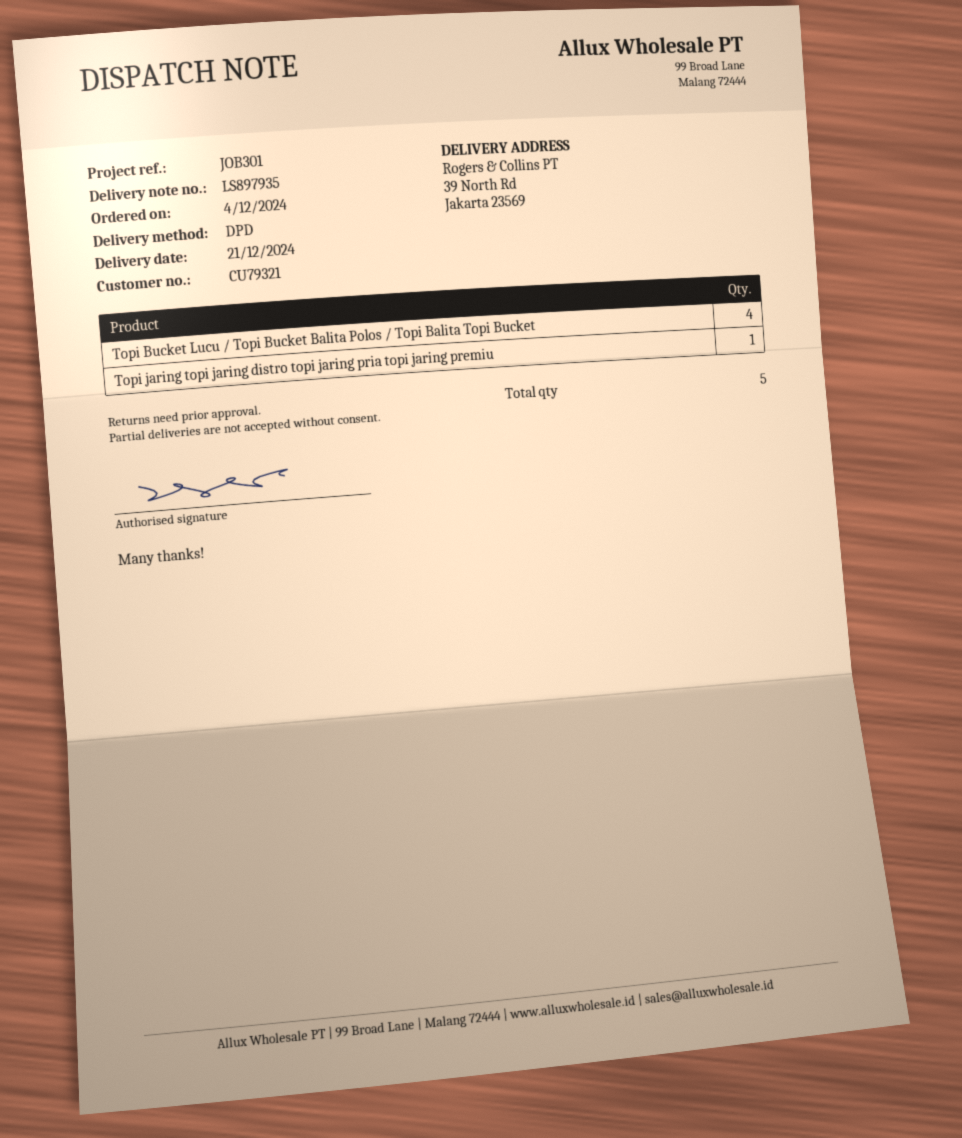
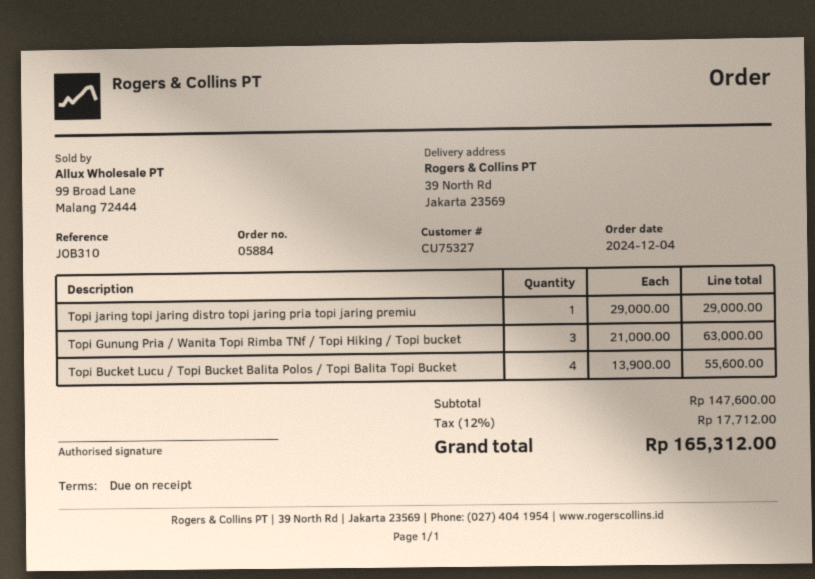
customer number: CU79321 -> CU75327
reference: JOB301 -> JOB310
Topi Gunung Pria / Wanita Topi Rimba TNf / Topi Hiking / Topi bucket: none -> 3

